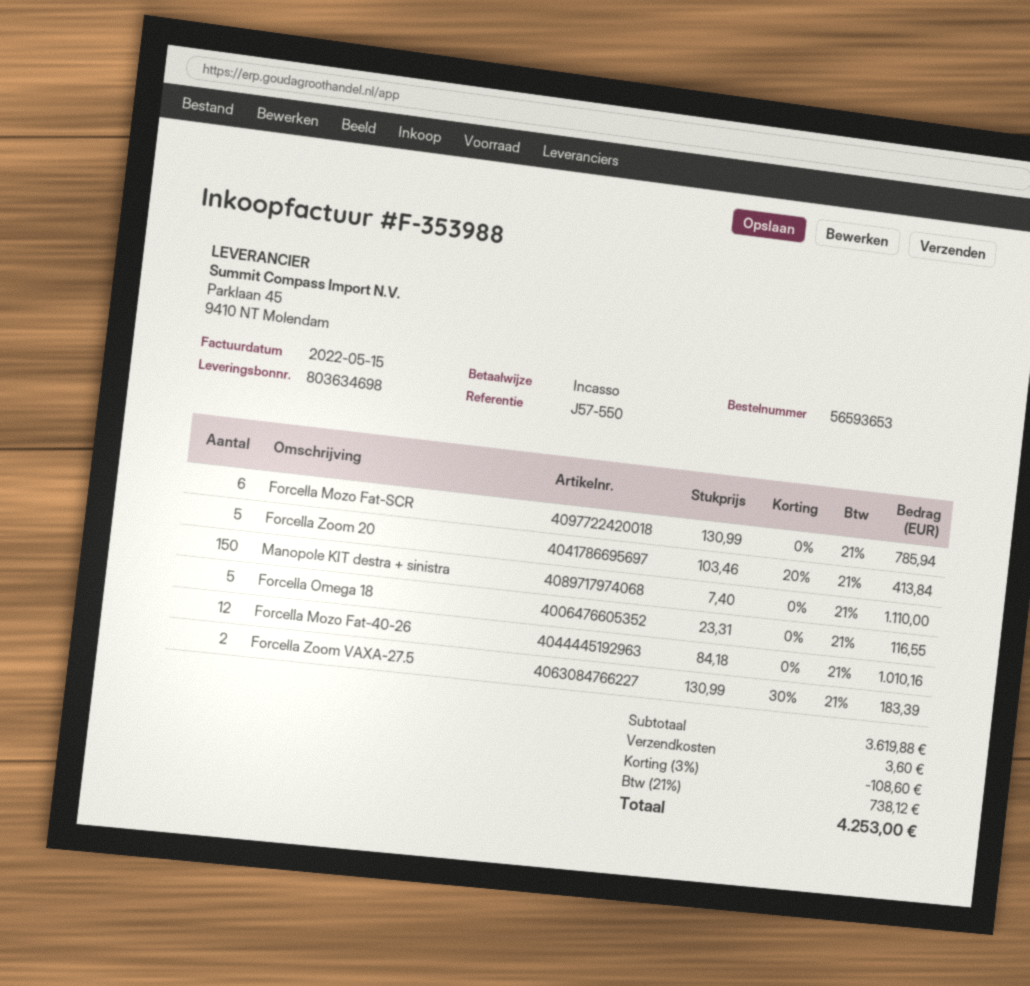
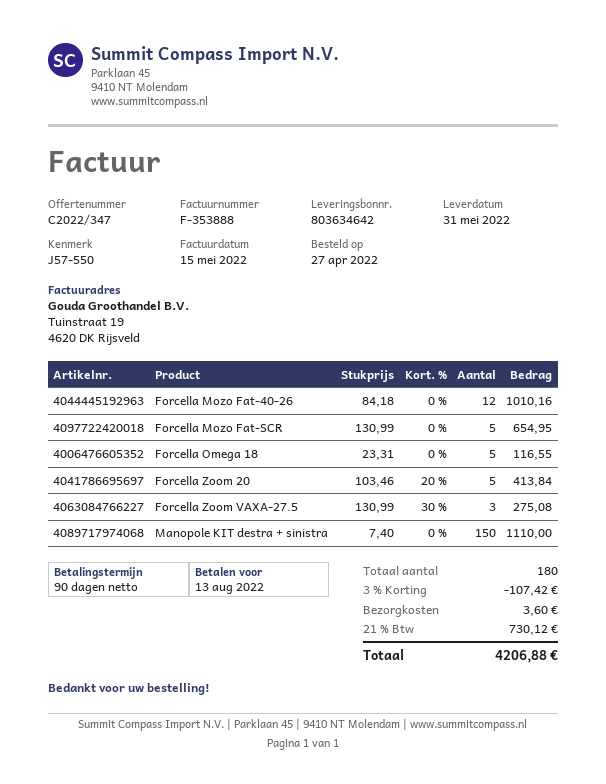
delivery note number: 803634698 -> 803634642
invoice number: F-353988 -> F-353888
Forcella Mozo Fat-SCR: 6 x 130.99 = 785.94 -> 5 x 130.99 = 654.95
Forcella Zoom VAXA-27.5: 2 x 130.99 - 30% = 183.39 -> 3 x 130.99 - 30% = 275.08
discount: 3% = 108.60 -> 3% = 107.42
tax: 21% = 738.12 -> 21% = 730.12
total: 4253.00 -> 4206.88

